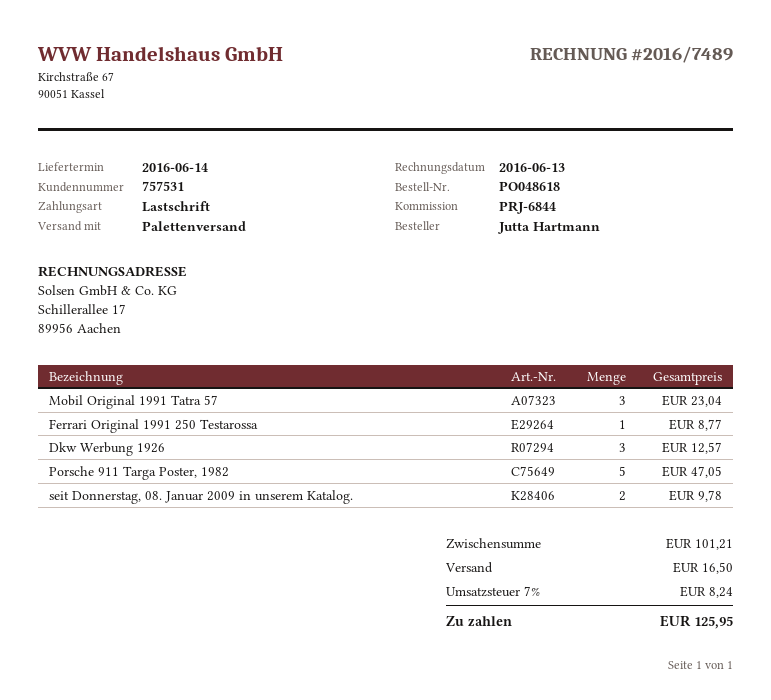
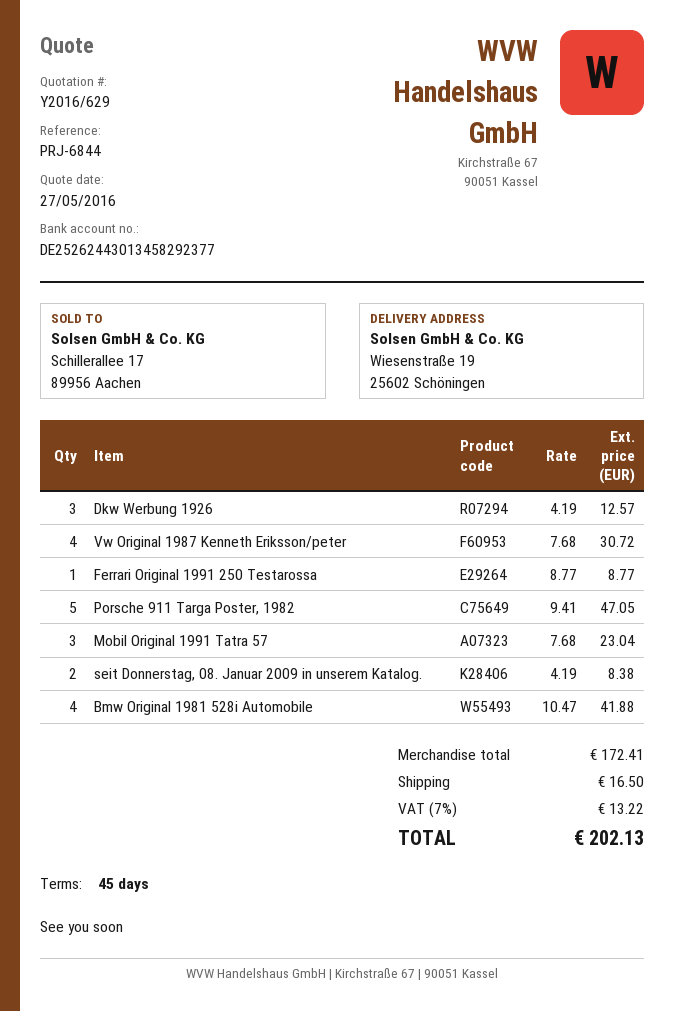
seit Donnerstag, 08. Januar 2009 in unserem Katalog.: 2 for 9.78 -> 2 for 8.38
Vw Original 1987 Kenneth Eriksson/peter: none -> 4 for 30.72
Bmw Original 1981 528i Automobile: none -> 4 for 41.88
subtotal: 101.21 -> 172.41
tax: 7% = 8.24 -> 7% = 13.22
total: 125.95 -> 202.13

